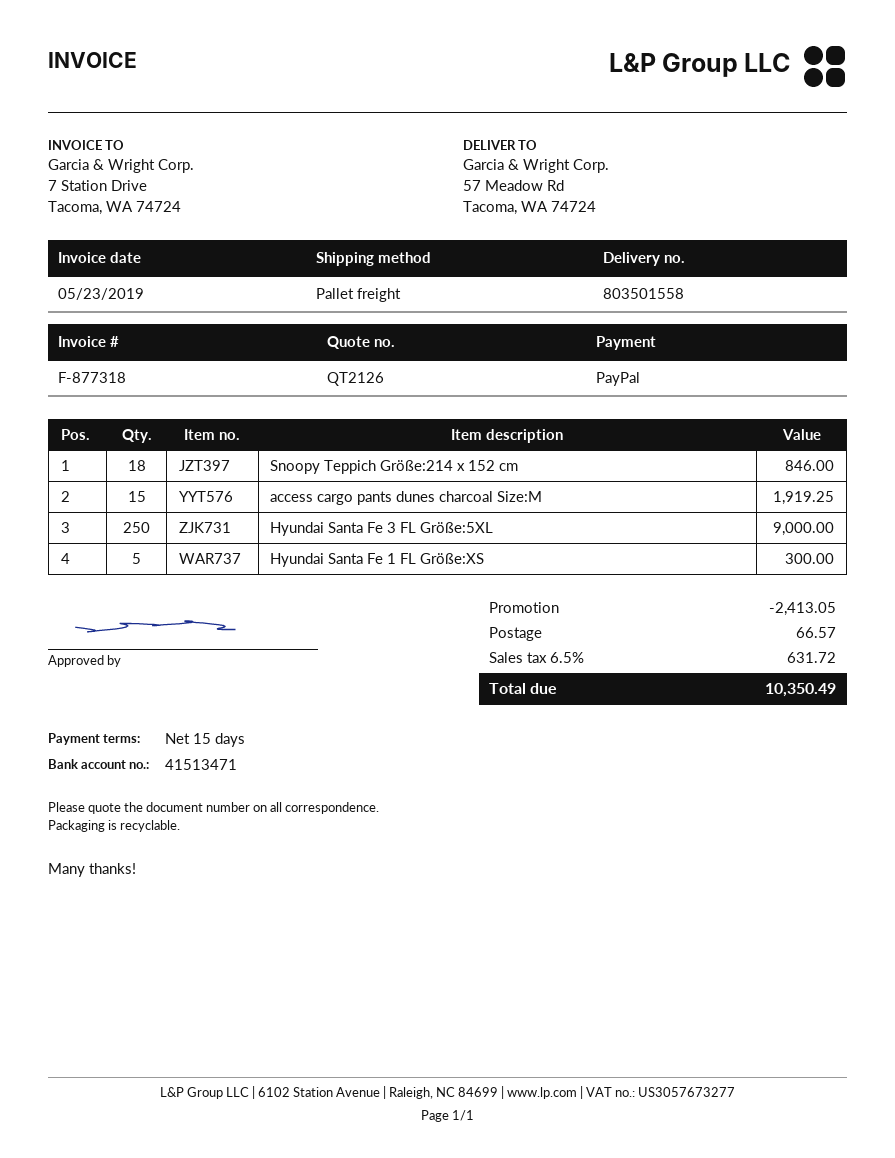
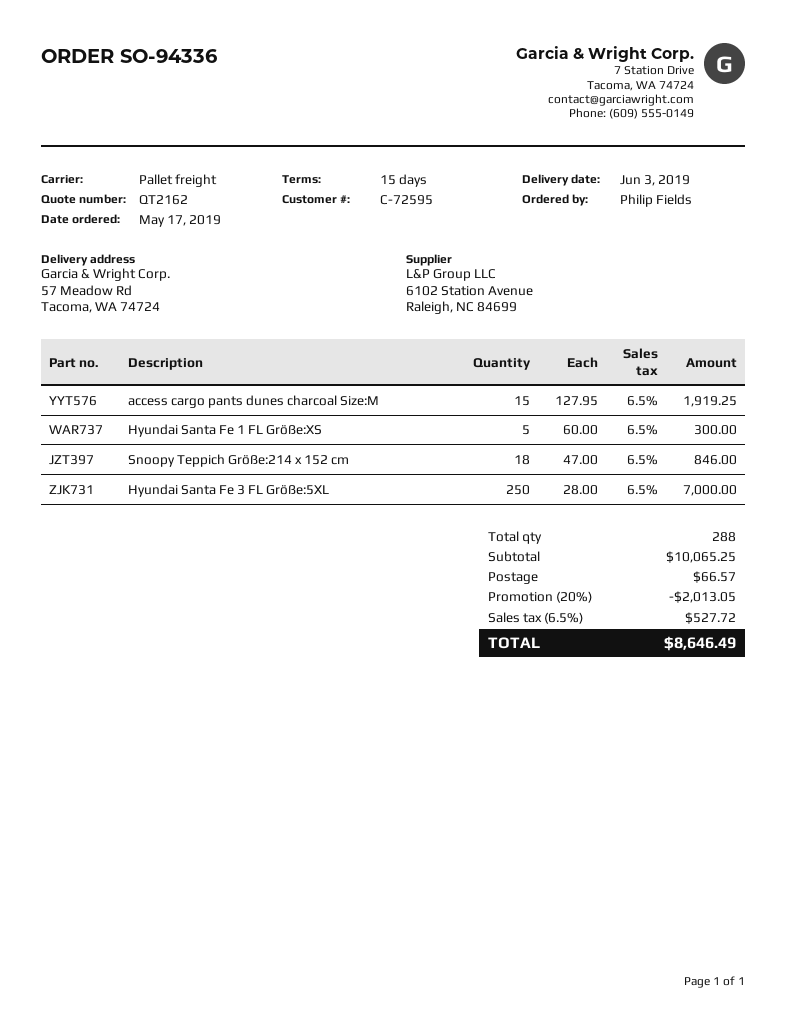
quote number: QT2126 -> QT2162
Hyundai Santa Fe 3 FL Größe:5XL: 250 for 9000.00 -> 250 for 7000.00
discount: 2413.05 -> 2013.05
tax: 6.5% = 631.72 -> 6.5% = 527.72
total: 10350.49 -> 8646.49

